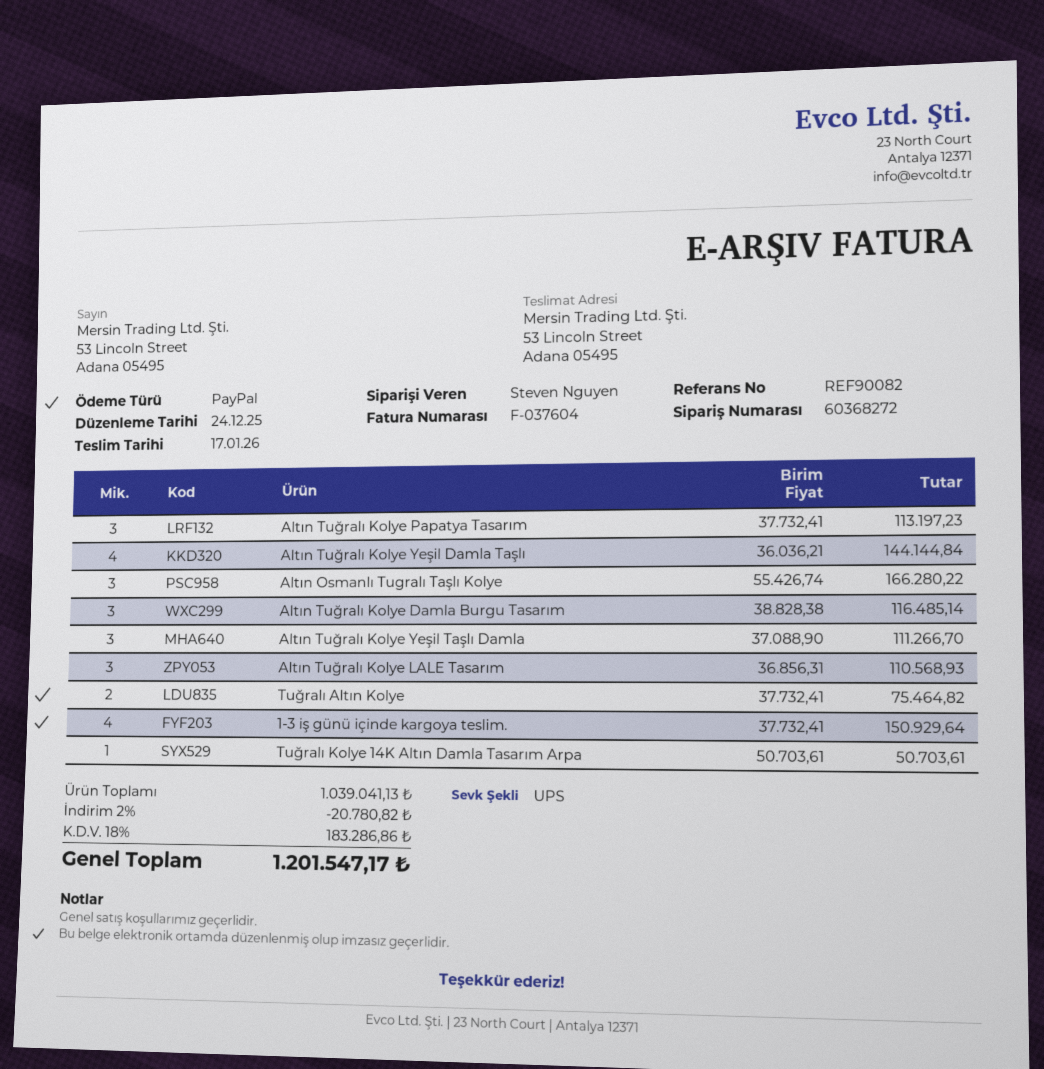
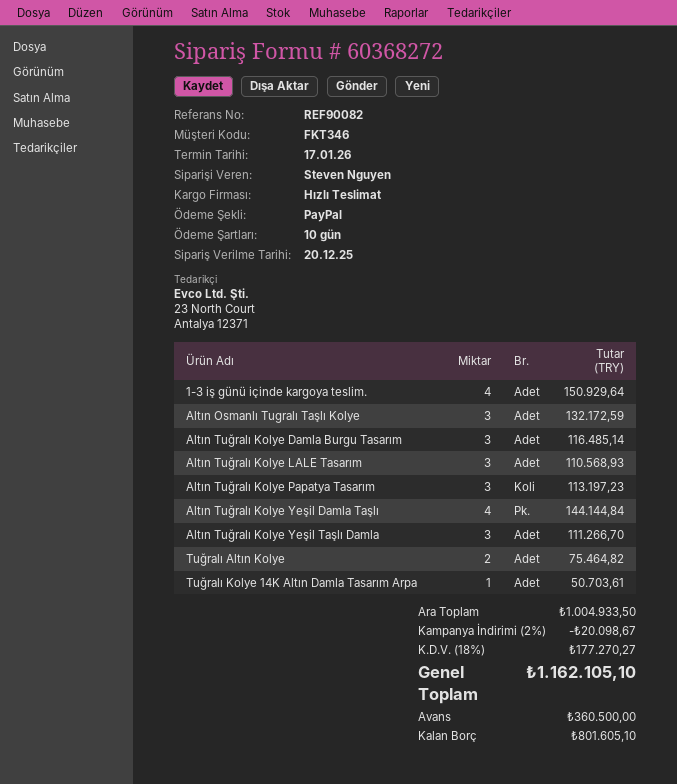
shipping method: UPS -> express
Altın Osmanlı Tugralı Taşlı Kolye: 3 for 166280.22 -> 3 for 132172.59
subtotal: 1039041.13 -> 1004933.50
discount: 2% = 20780.82 -> 2% = 20098.67
tax: 18% = 183286.86 -> 18% = 177270.27
total: 1201547.17 -> 1162105.10

